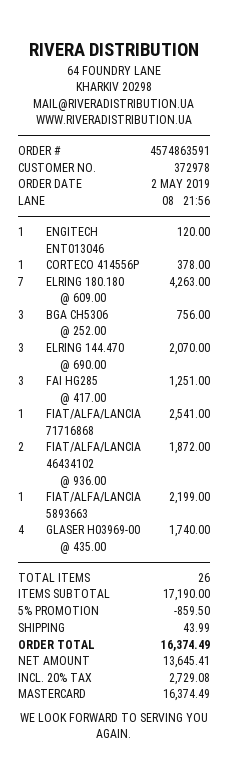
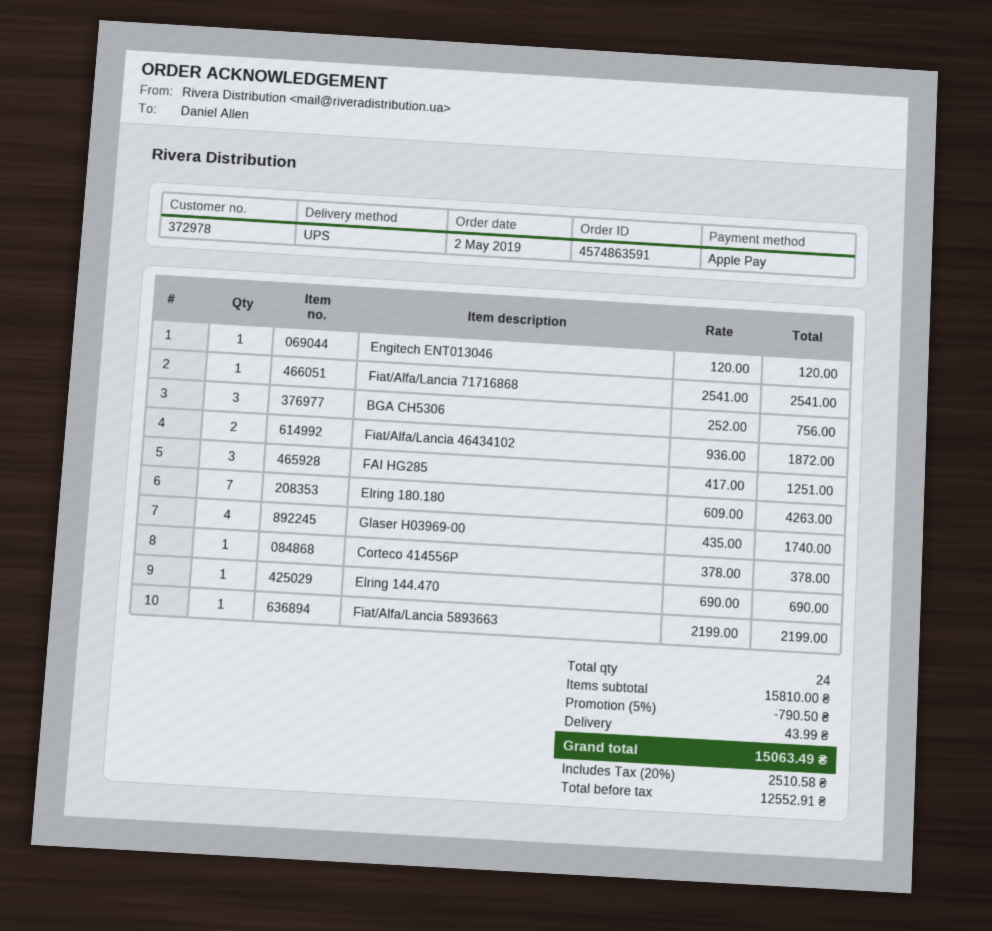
payment method: Mastercard -> Apple Pay
ELRING 144.470: 3 x 690.00 = 2070.00 -> 1 x 690.00 = 690.00
total quantity: 26 -> 24
subtotal: 17190.00 -> 15810.00
discount: 5% = 859.50 -> 5% = 790.50
net: 13645.41 -> 12552.91
tax: 20% = 2729.08 -> 20% = 2510.58
total: 16374.49 -> 15063.49

